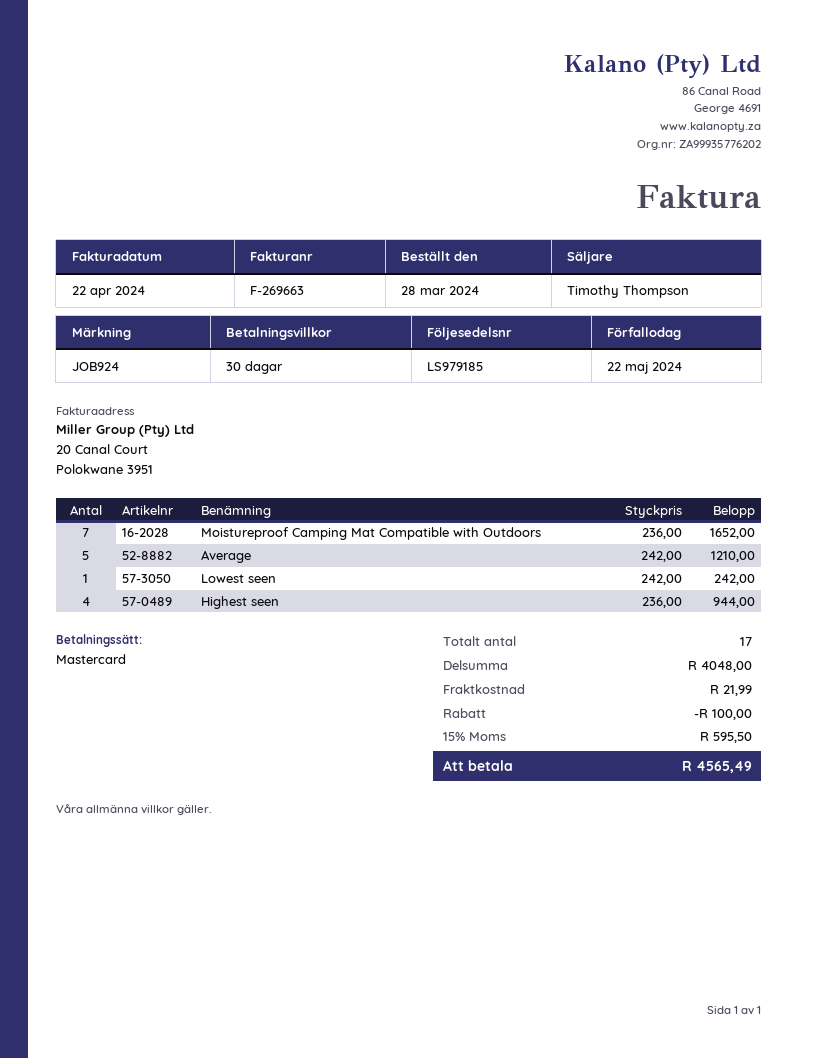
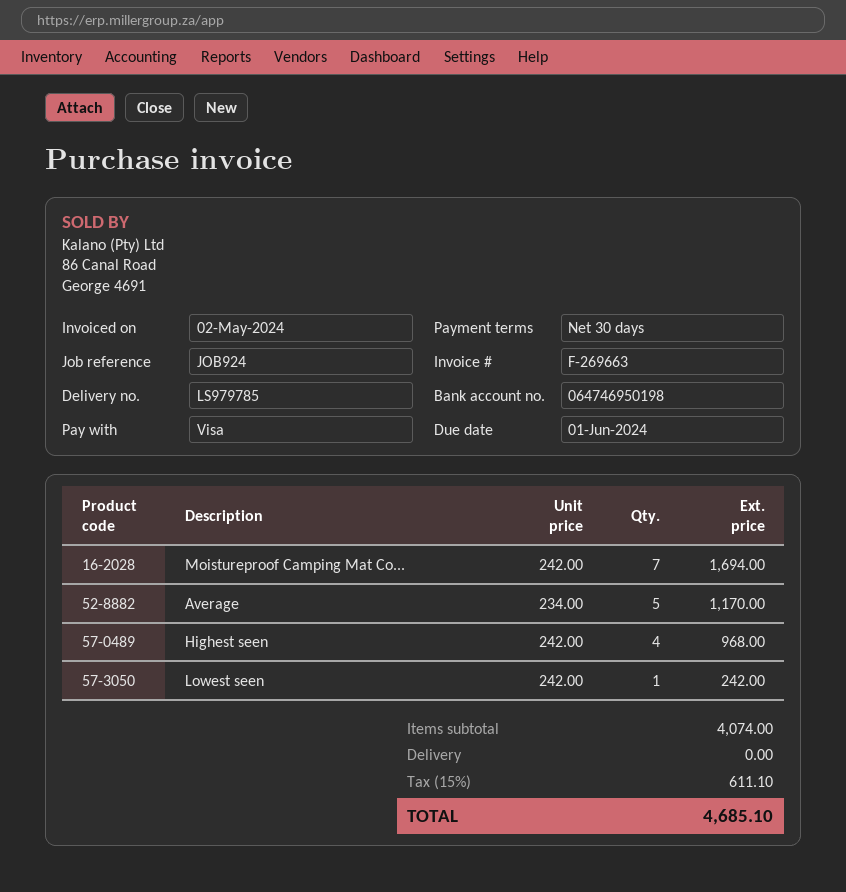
delivery note number: LS979185 -> LS979785
invoice date: 2024-04-22 -> 2024-05-02
due date: 2024-05-22 -> 2024-06-01
payment method: Mastercard -> Visa
Moistureproof Camping Mat Compatible with Outdoors: 7 x 236.00 = 1652.00 -> 7 x 242.00 = 1694.00
Average: 5 x 242.00 = 1210.00 -> 5 x 234.00 = 1170.00
Highest seen: 4 x 236.00 = 944.00 -> 4 x 242.00 = 968.00
subtotal: 4048.00 -> 4074.00
discount: 100.00 -> none
shipping: 21.99 -> 0.00
tax: 15% = 595.50 -> 15% = 611.10
total: 4565.49 -> 4685.10

